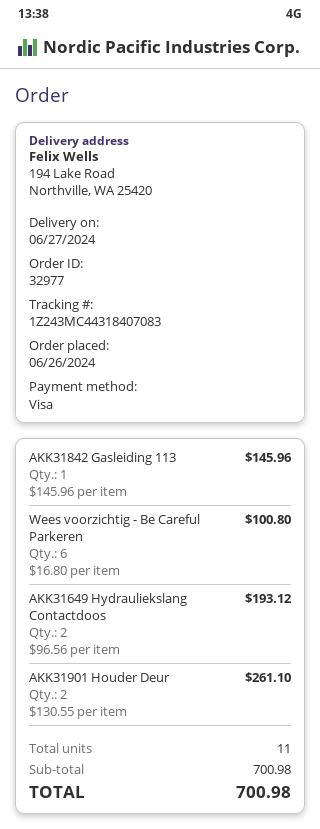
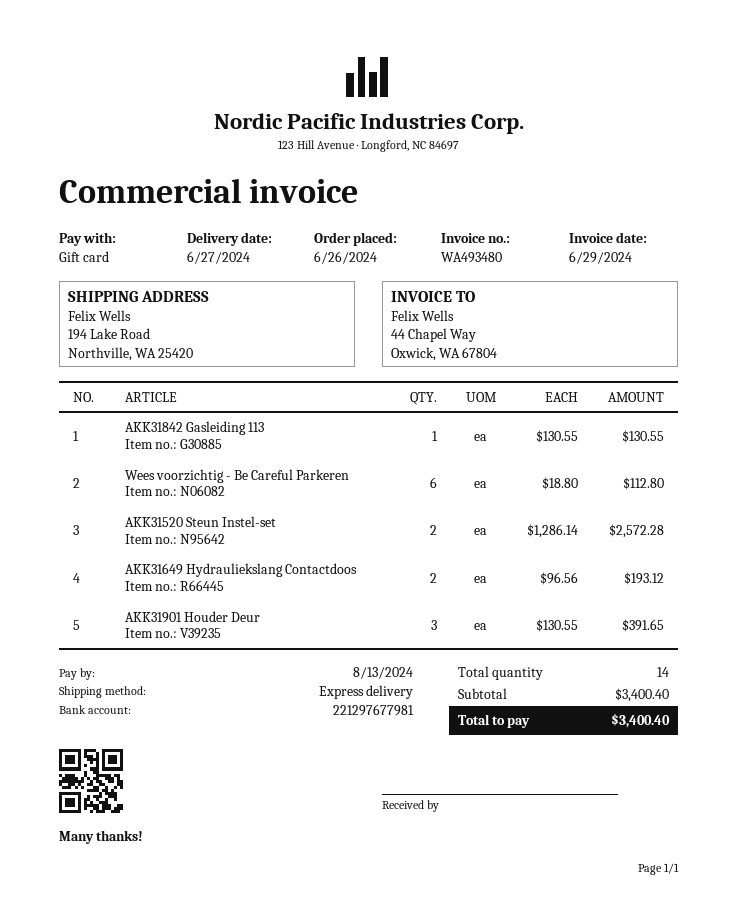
payment method: Visa -> gift card
AKK31842 Gasleiding 113: 1 x 145.96 = 145.96 -> 1 x 130.55 = 130.55
Wees voorzichtig - Be Careful Parkeren: 6 x 16.80 = 100.80 -> 6 x 18.80 = 112.80
AKK31901 Houder Deur: 2 x 130.55 = 261.10 -> 3 x 130.55 = 391.65
AKK31520 Steun Instel-set: none -> 2 x 1286.14 = 2572.28
total quantity: 11 -> 14
subtotal: 700.98 -> 3400.40
total: 700.98 -> 3400.40

